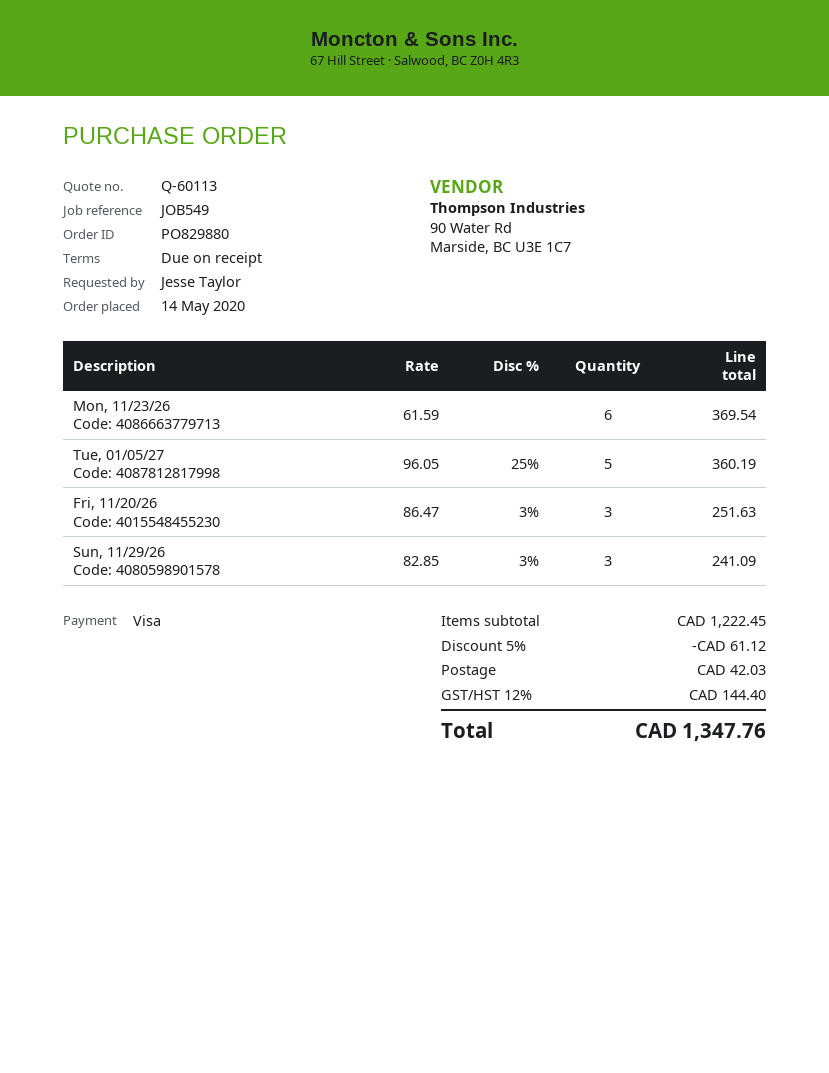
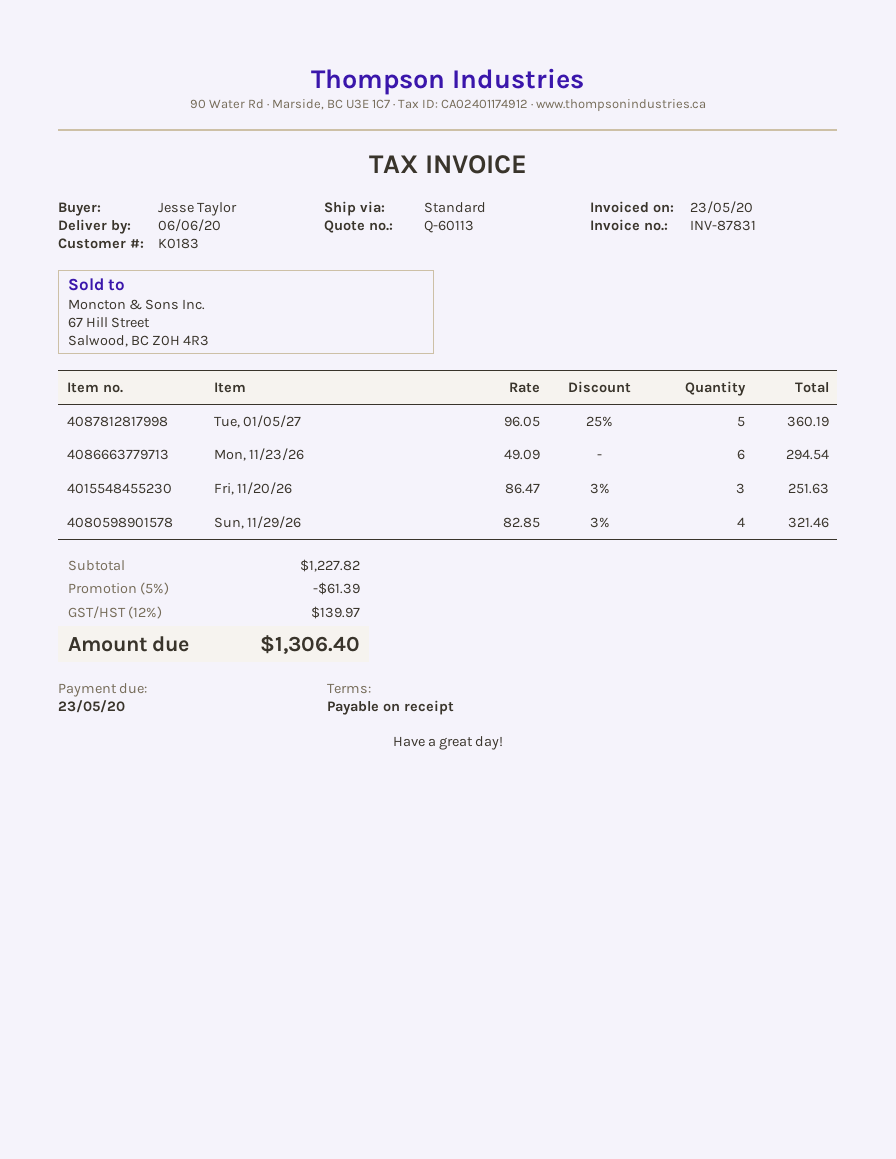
Mon, 11/23/26: 6 x 61.59 = 369.54 -> 6 x 49.09 = 294.54
Sun, 11/29/26: 3 x 82.85 - 3% = 241.09 -> 4 x 82.85 - 3% = 321.46
subtotal: 1222.45 -> 1227.82
discount: 5% = 61.12 -> 5% = 61.39
shipping: 42.03 -> none
tax: 12% = 144.40 -> 12% = 139.97
total: 1347.76 -> 1306.40

